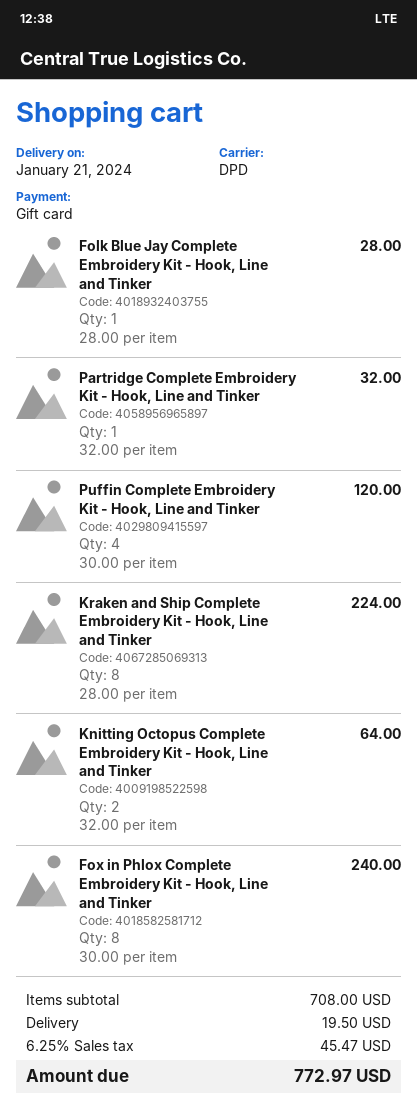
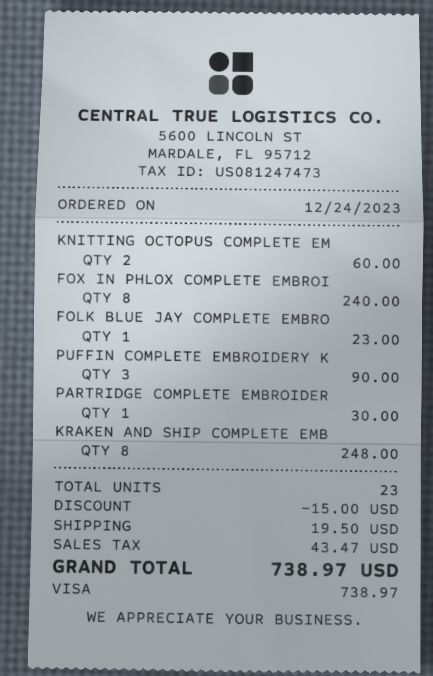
payment method: gift card -> Visa
Folk Blue Jay Complete Embroidery Kit - Hook, Line and Tinker: 1 for 28.00 -> 1 for 23.00
Partridge Complete Embroidery Kit - Hook, Line and Tinker: 1 for 32.00 -> 1 for 30.00
Puffin Complete Embroidery Kit - Hook, Line and Tinker: 4 for 120.00 -> 3 for 90.00
Kraken and Ship Complete Embroidery Kit - Hook, Line and Tinker: 8 for 224.00 -> 8 for 248.00
Knitting Octopus Complete Embroidery Kit - Hook, Line and Tinker: 2 for 64.00 -> 2 for 60.00
discount: none -> 15.00
tax: 45.47 -> 43.47
total: 772.97 -> 738.97

